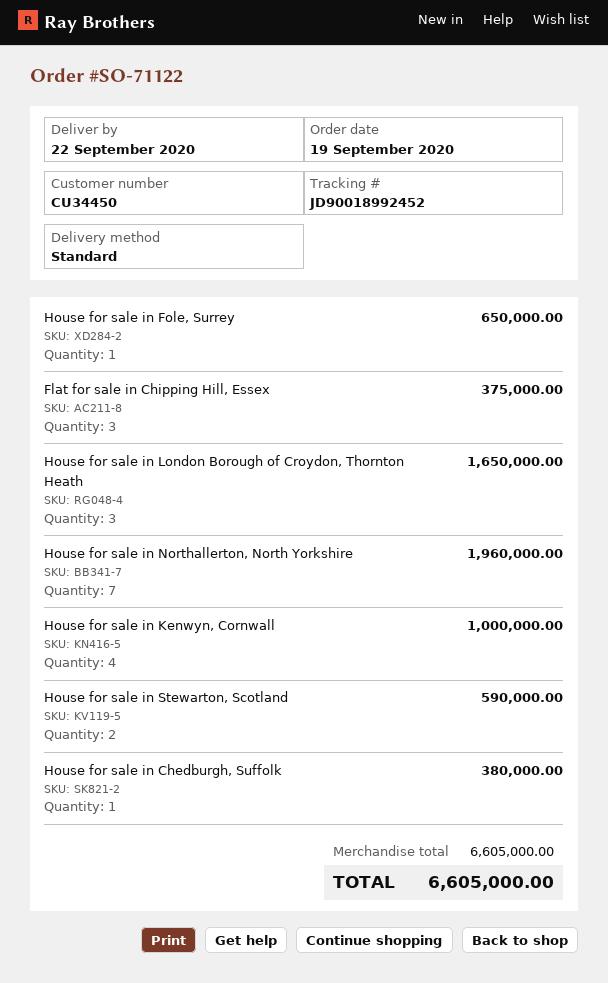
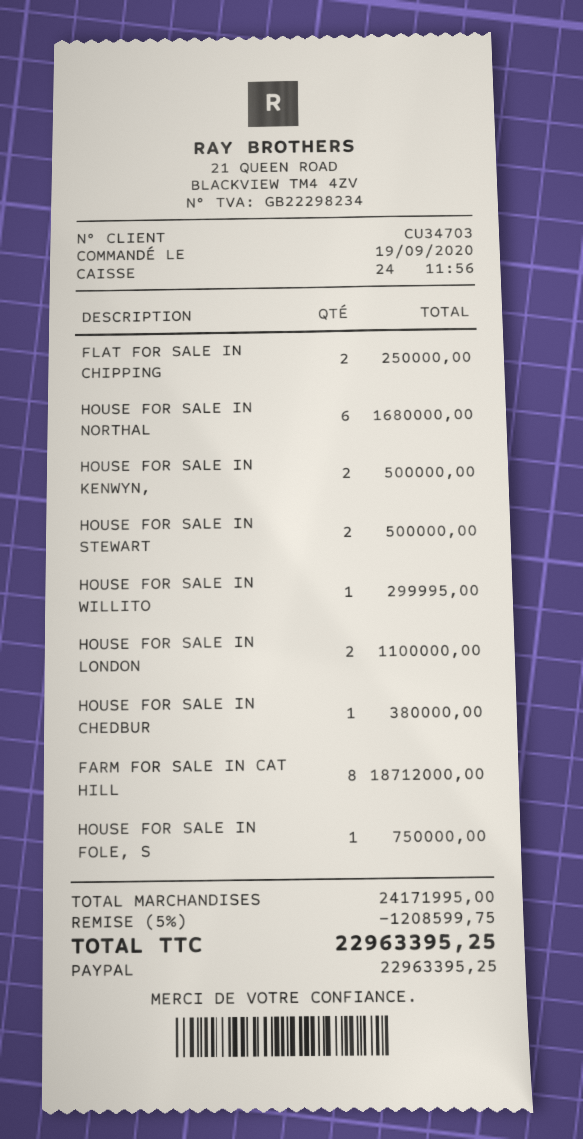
customer number: CU34450 -> CU34703
House for sale in Fole, Surrey: 1 for 650000.00 -> 1 for 750000.00
Flat for sale in Chipping Hill, Essex: 3 for 375000.00 -> 2 for 250000.00
House for sale in London Borough of Croydon, Thornton Heath: 3 for 1650000.00 -> 2 for 1100000.00
House for sale in Northallerton, North Yorkshire: 7 for 1960000.00 -> 6 for 1680000.00
House for sale in Kenwyn, Cornwall: 4 for 1000000.00 -> 2 for 500000.00
House for sale in Stewarton, Scotland: 2 for 590000.00 -> 2 for 500000.00
HOUSE FOR SALE IN WILLITO: none -> 1 for 299995.00
FARM FOR SALE IN CAT HILL: none -> 8 for 18712000.00
subtotal: 6605000.00 -> 24171995.00
discount: none -> 5% = 1208599.75
total: 6605000.00 -> 22963395.25

